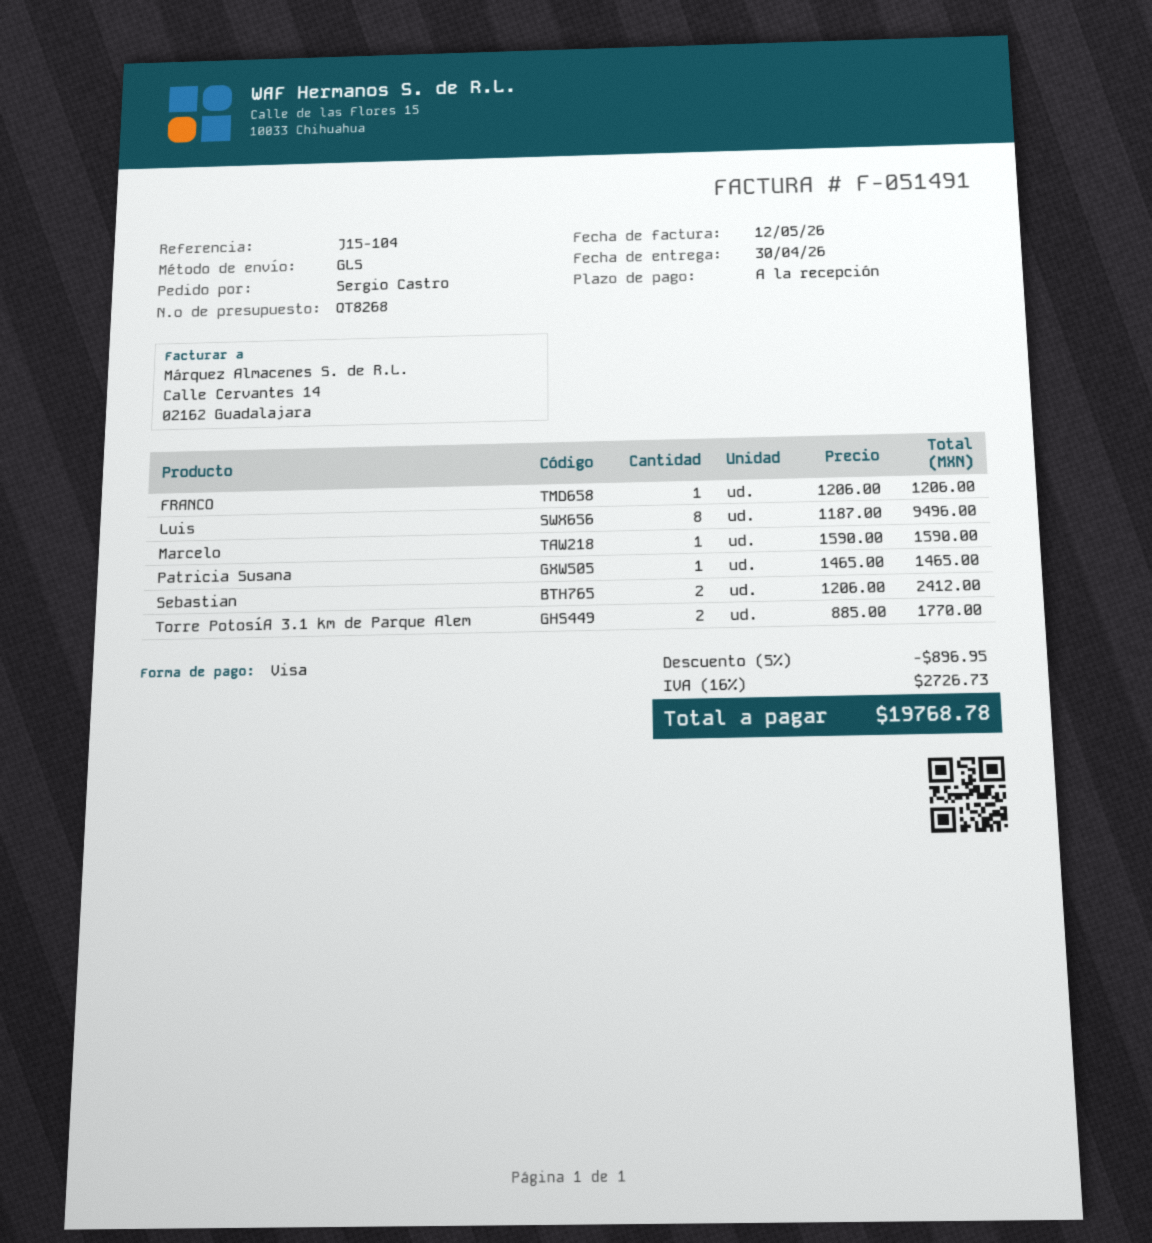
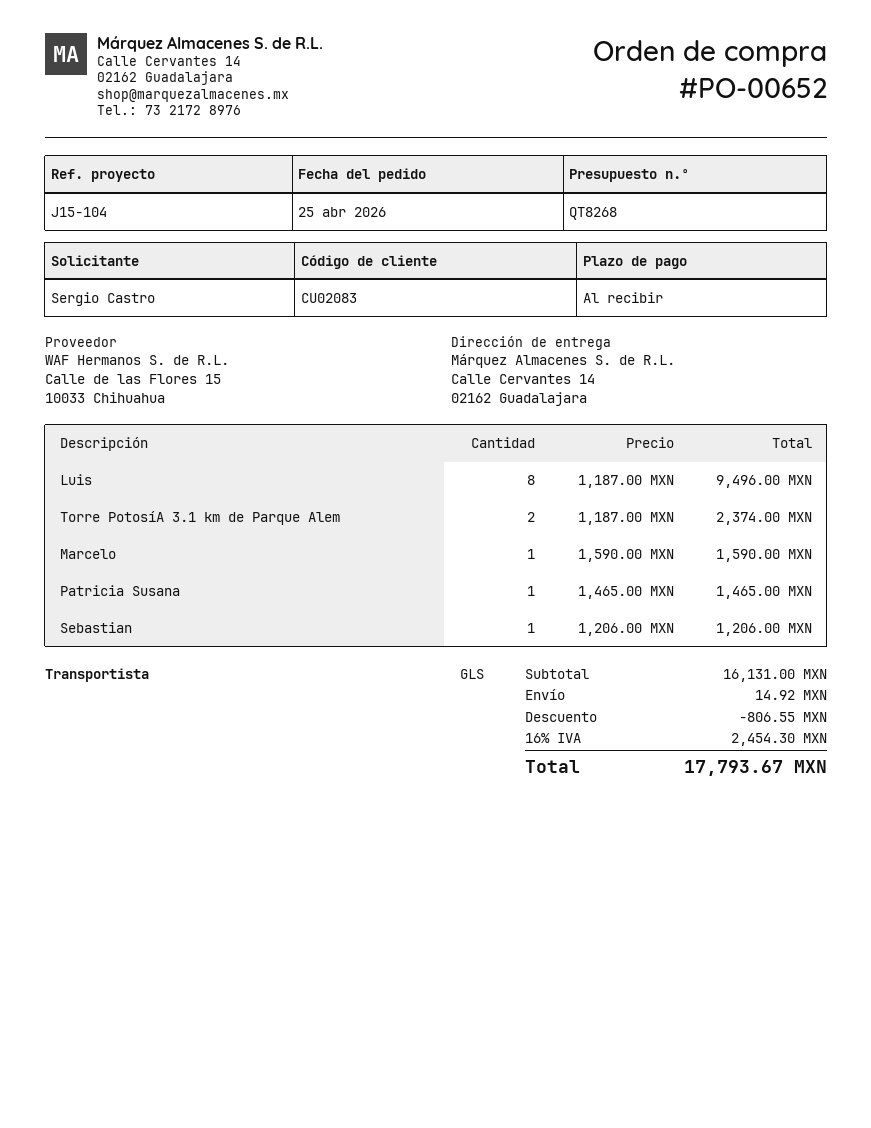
FRANCO: 1 x 1206.00 = 1206.00 -> none
Sebastian: 2 x 1206.00 = 2412.00 -> 1 x 1206.00 = 1206.00
Torre PotosíA 3.1 km de Parque Alem: 2 x 885.00 = 1770.00 -> 2 x 1187.00 = 2374.00
discount: 896.95 -> 806.55
shipping: none -> 14.92
tax: 16% = 2726.73 -> 16% = 2454.30
total: 19768.78 -> 17793.67

